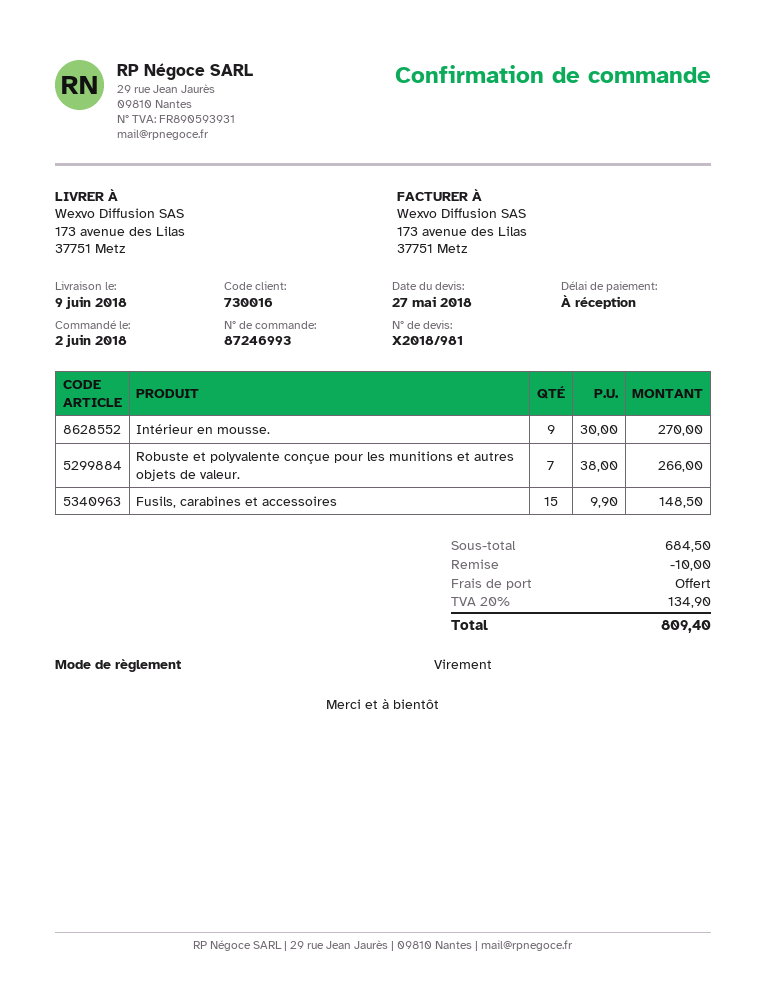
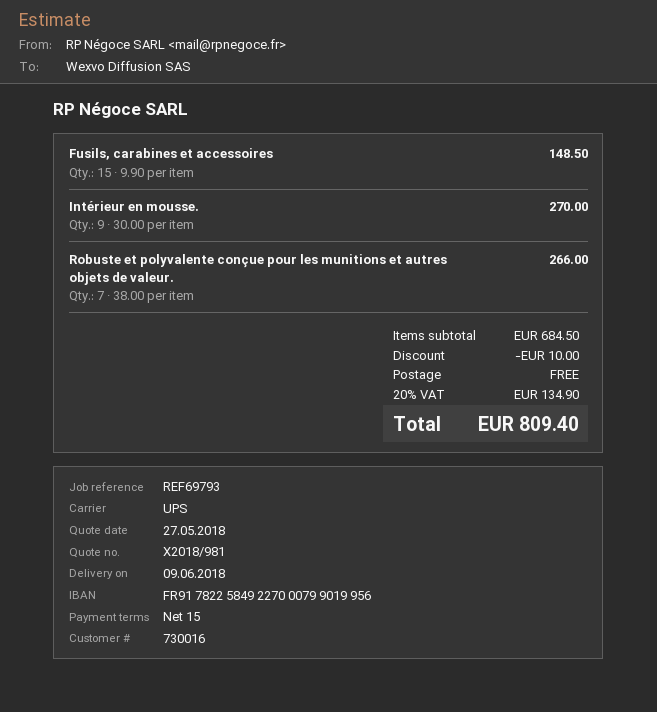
payment terms: on receipt -> 15 days

